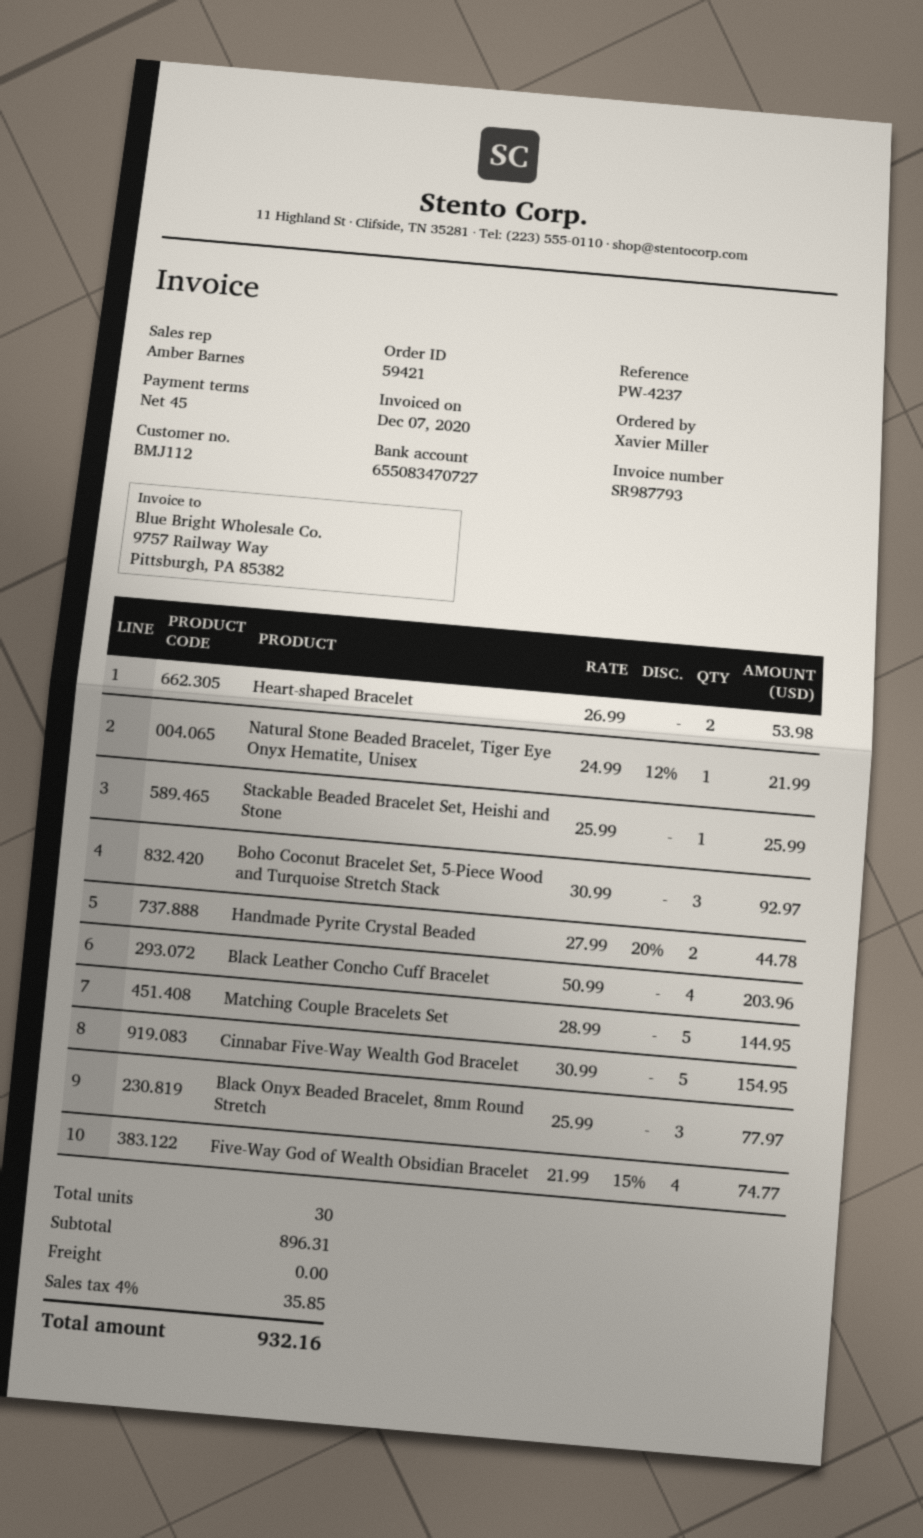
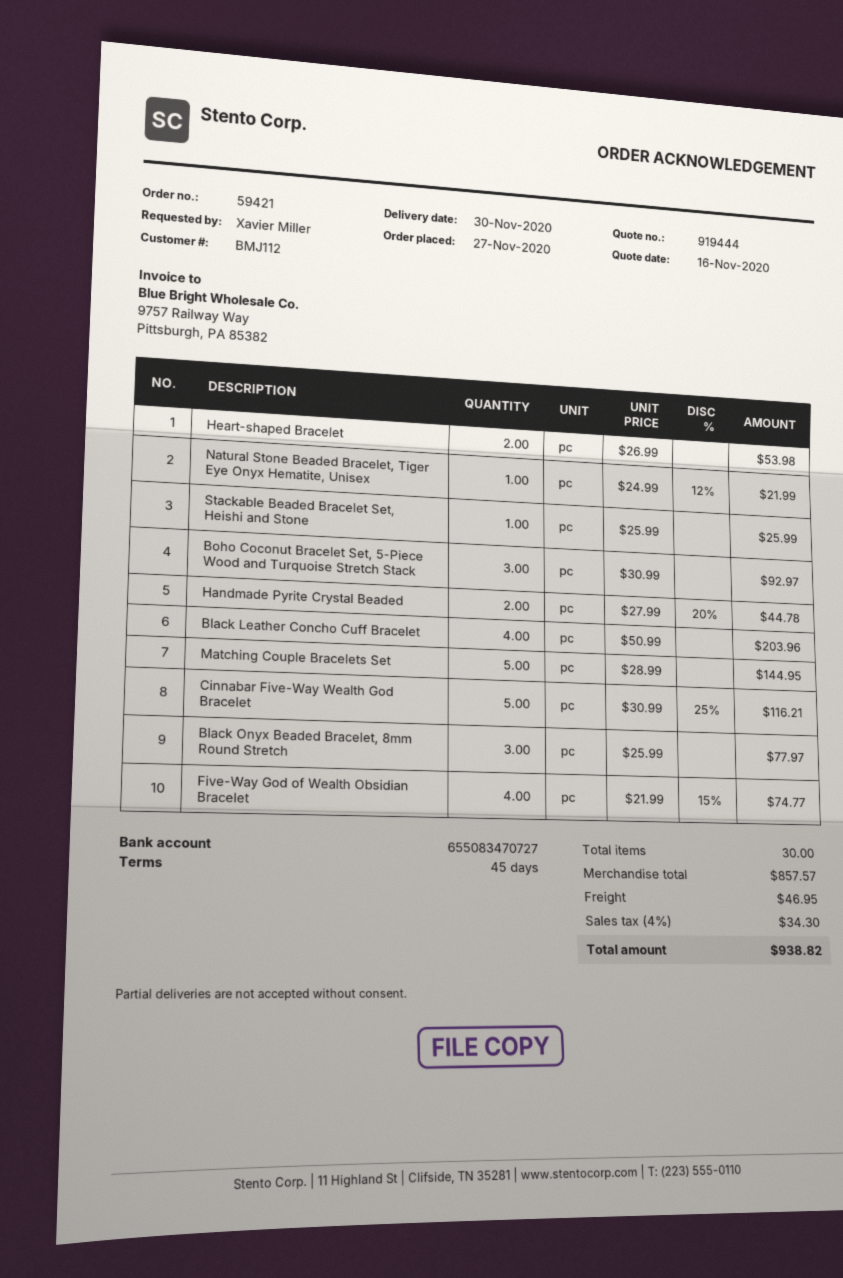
Cinnabar Five-Way Wealth God Bracelet: 5 x 30.99 = 154.95 -> 5 x 30.99 - 25% = 116.21
subtotal: 896.31 -> 857.57
shipping: 0.00 -> 46.95
tax: 4% = 35.85 -> 4% = 34.30
total: 932.16 -> 938.82

